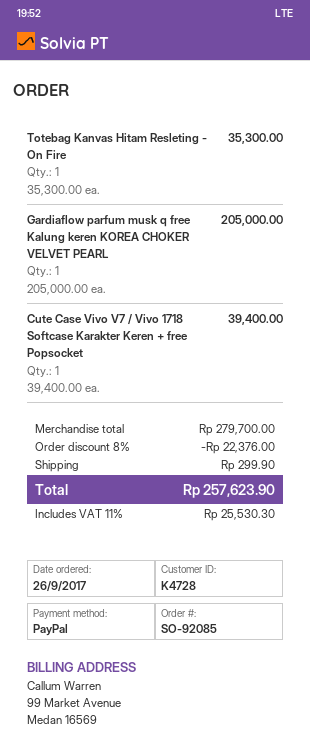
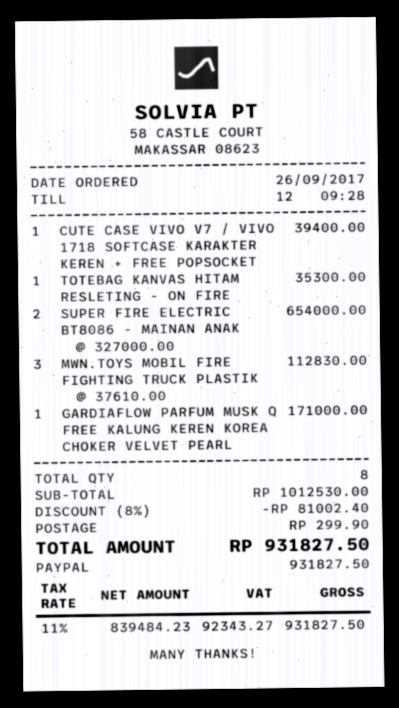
Gardiaflow parfum musk q free Kalung keren KOREA CHOKER VELVET PEARL: 1 x 205000.00 = 205000.00 -> 1 x 171000.00 = 171000.00
SUPER FIRE ELECTRIC BT8086 - MAINAN ANAK: none -> 2 x 327000.00 = 654000.00
MWN.TOYS MOBIL FIRE FIGHTING TRUCK PLASTIK: none -> 3 x 37610.00 = 112830.00
subtotal: 279700.00 -> 1012530.00
discount: 8% = 22376.00 -> 8% = 81002.40
tax: 11% = 25530.30 -> 11% = 92343.27
total: 257623.90 -> 931827.50

